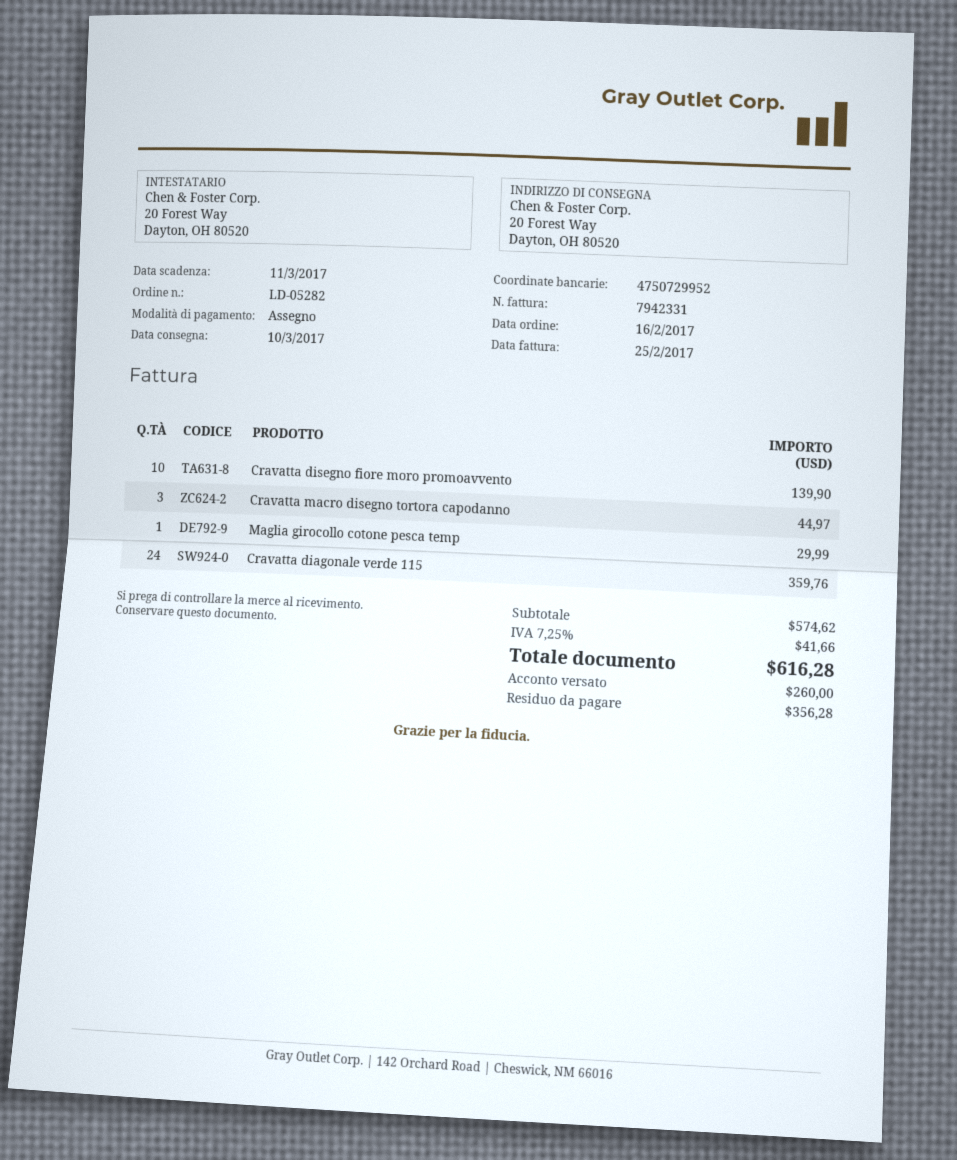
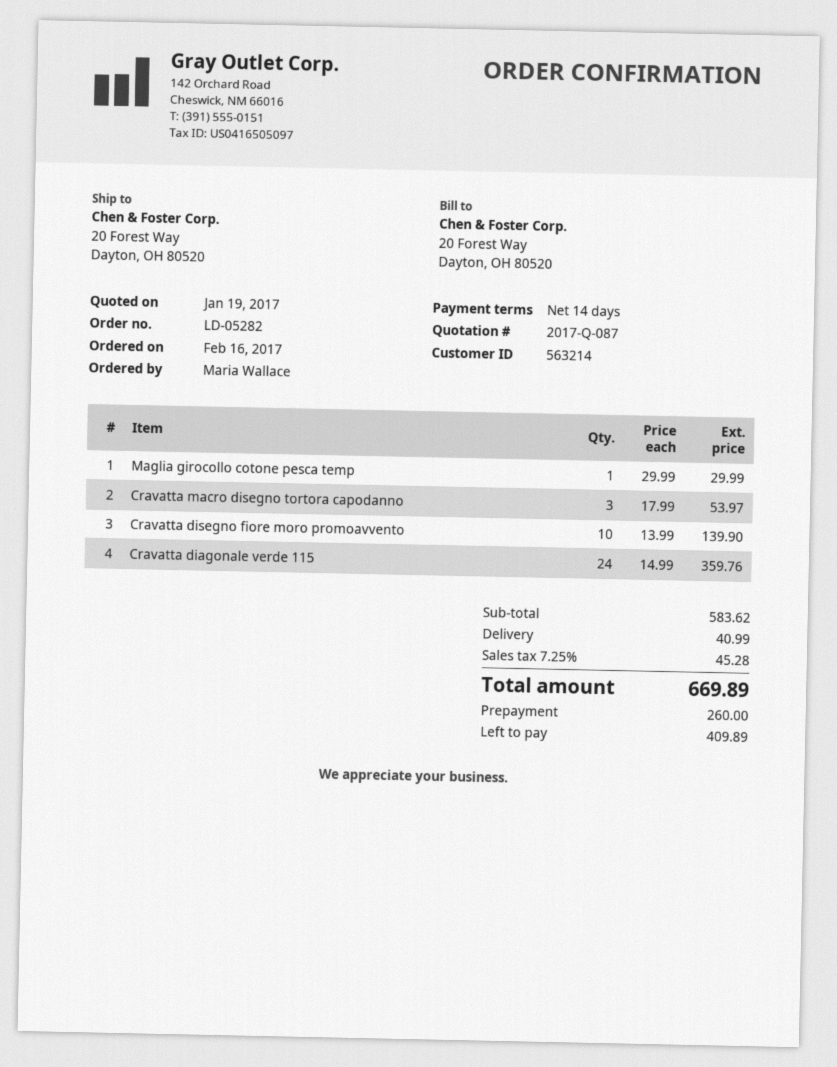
Cravatta macro disegno tortora capodanno: 3 for 44.97 -> 3 for 53.97
subtotal: 574.62 -> 583.62
shipping: none -> 40.99
tax: 7.25% = 41.66 -> 7.25% = 45.28
total: 616.28 -> 669.89
balance: 356.28 -> 409.89

